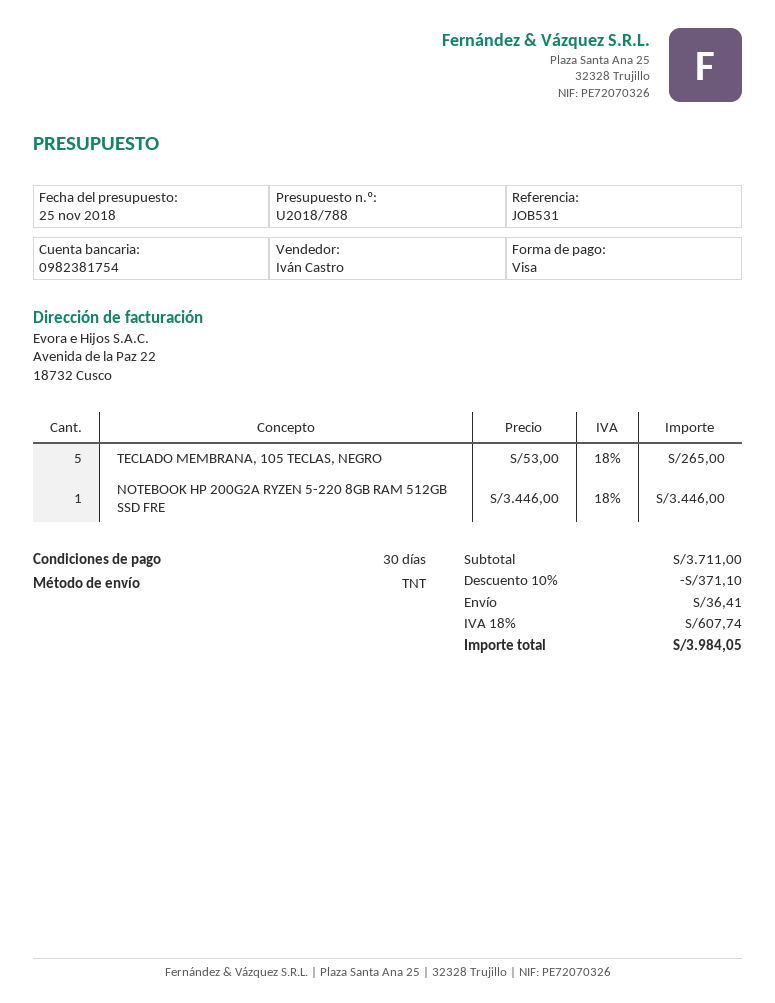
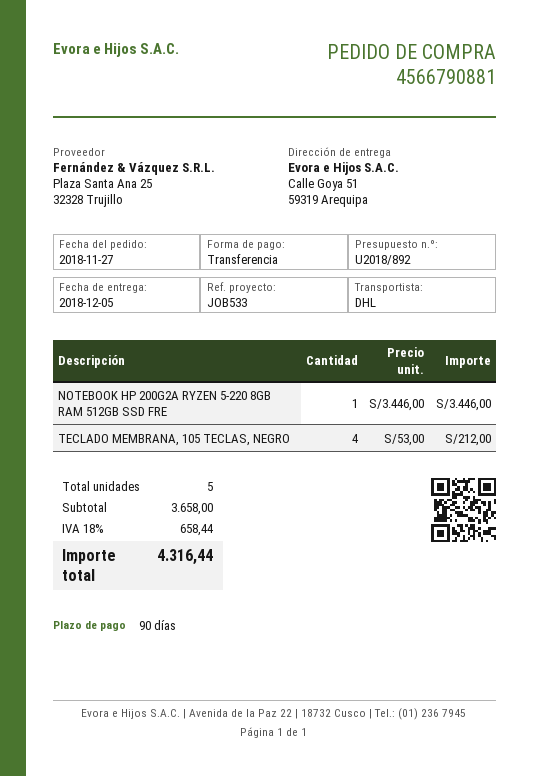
quote number: U2018/788 -> U2018/892
payment terms: 30 days -> 90 days
reference: JOB531 -> JOB533
payment method: Visa -> bank transfer
shipping method: TNT -> DHL
TECLADO MEMBRANA, 105 TECLAS, NEGRO: 5 x 53.00 = 265.00 -> 4 x 53.00 = 212.00
subtotal: 3711.00 -> 3658.00
discount: 10% = 371.10 -> none
shipping: 36.41 -> none
tax: 18% = 607.74 -> 18% = 658.44
total: 3984.05 -> 4316.44

